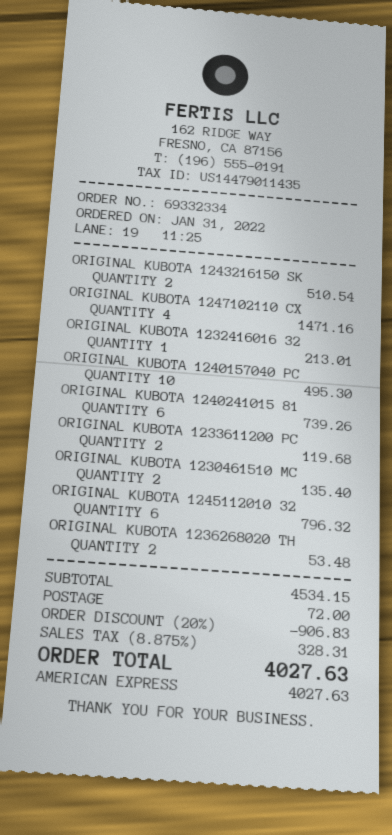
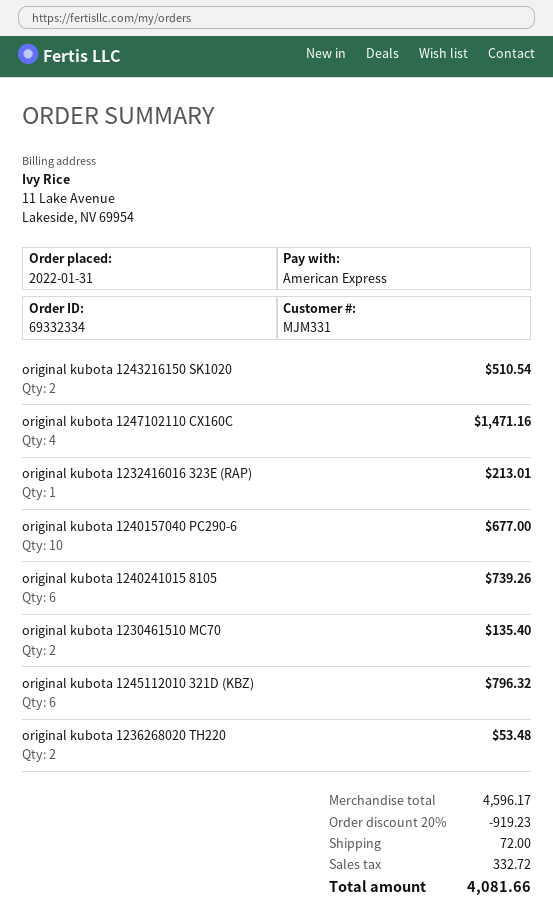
ORIGINAL KUBOTA 1240157040 PC: 10 for 495.30 -> 10 for 677.00
ORIGINAL KUBOTA 1233611200 PC: 2 for 119.68 -> none
subtotal: 4534.15 -> 4596.17
discount: 20% = 906.83 -> 20% = 919.23
tax: 328.31 -> 332.72
total: 4027.63 -> 4081.66

